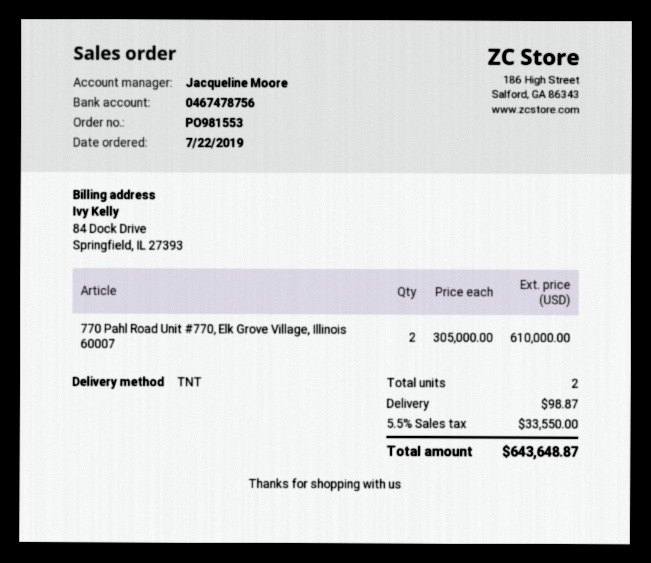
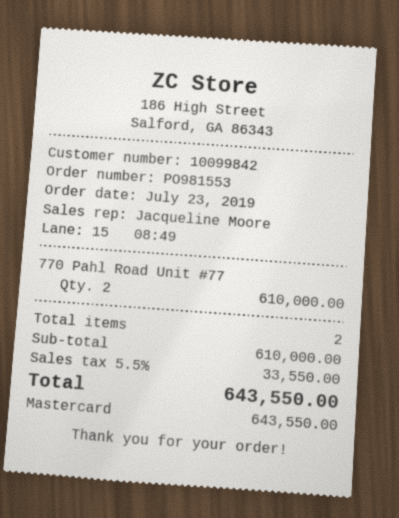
order date: 2019-07-22 -> 2019-07-23
shipping: 98.87 -> none
total: 643648.87 -> 643550.00

